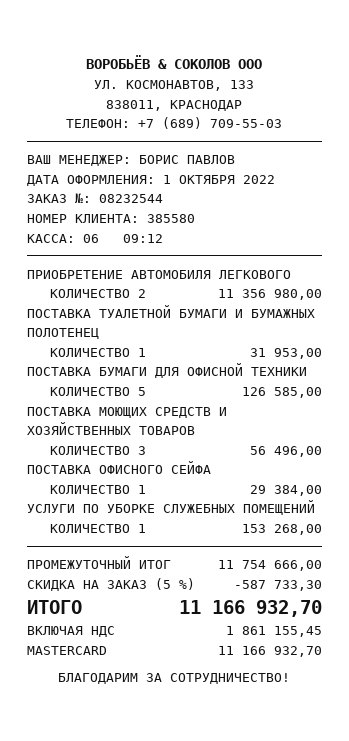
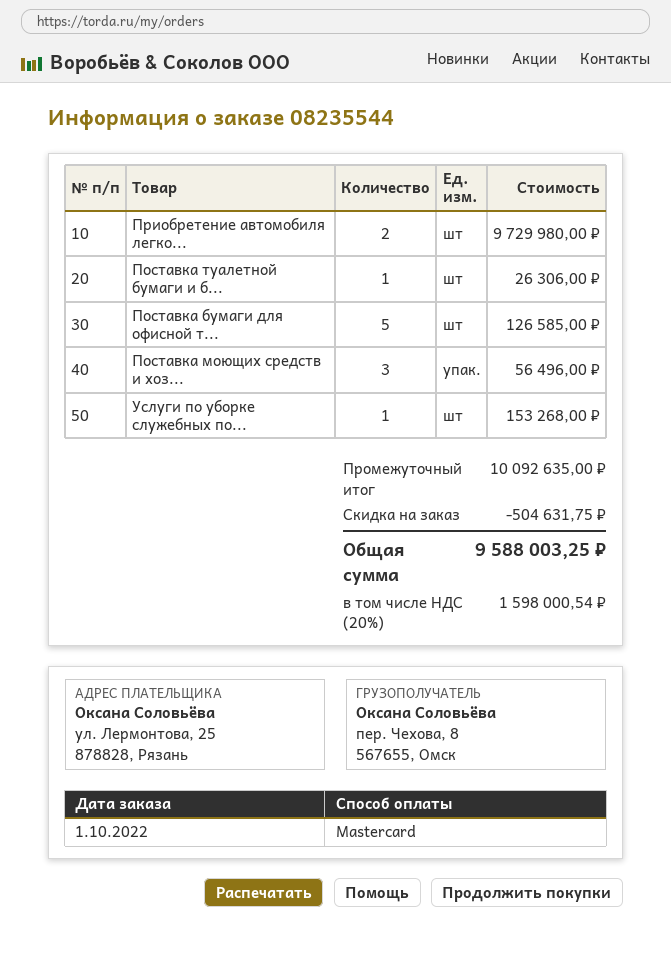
order number: 08232544 -> 08235544
ПРИОБРЕТЕНИЕ АВТОМОБИЛЯ ЛЕГКОВОГО: 2 for 11356980.00 -> 2 for 9729980.00
ПОСТАВКА ТУАЛЕТНОЙ БУМАГИ И БУМАЖНЫХ ПОЛОТЕНЕЦ: 1 for 31953.00 -> 1 for 26306.00
ПОСТАВКА ОФИСНОГО СЕЙФА: 1 for 29384.00 -> none
subtotal: 11754666.00 -> 10092635.00
discount: 587733.30 -> 504631.75
tax: 1861155.45 -> 1598000.54
total: 11166932.70 -> 9588003.25

